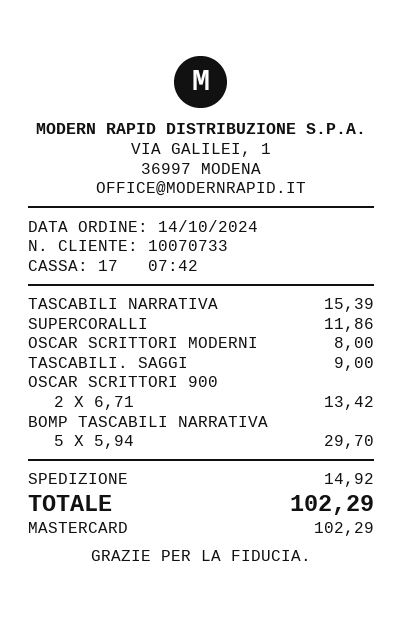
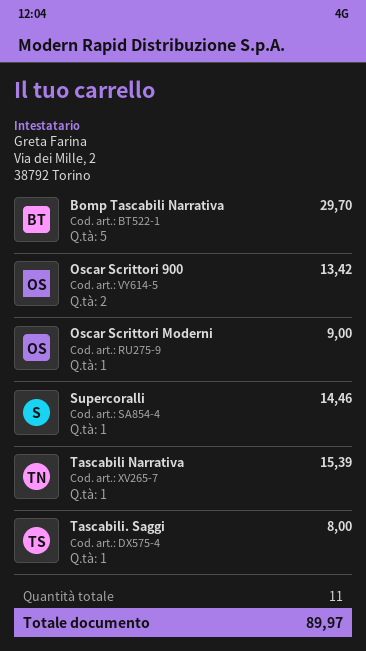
SUPERCORALLI: 1 for 11.86 -> 1 for 14.46
OSCAR SCRITTORI MODERNI: 1 for 8.00 -> 1 for 9.00
TASCABILI. SAGGI: 1 for 9.00 -> 1 for 8.00
shipping: 14.92 -> none
total: 102.29 -> 89.97

